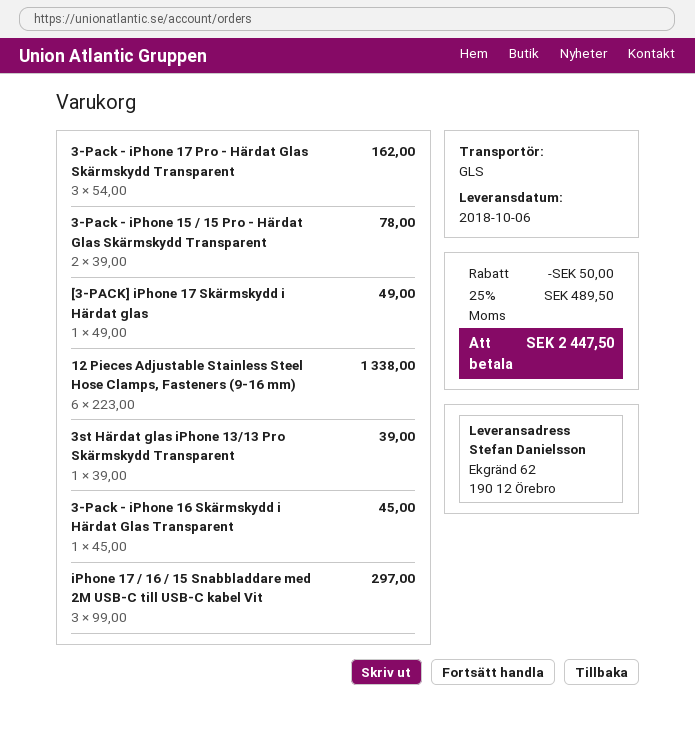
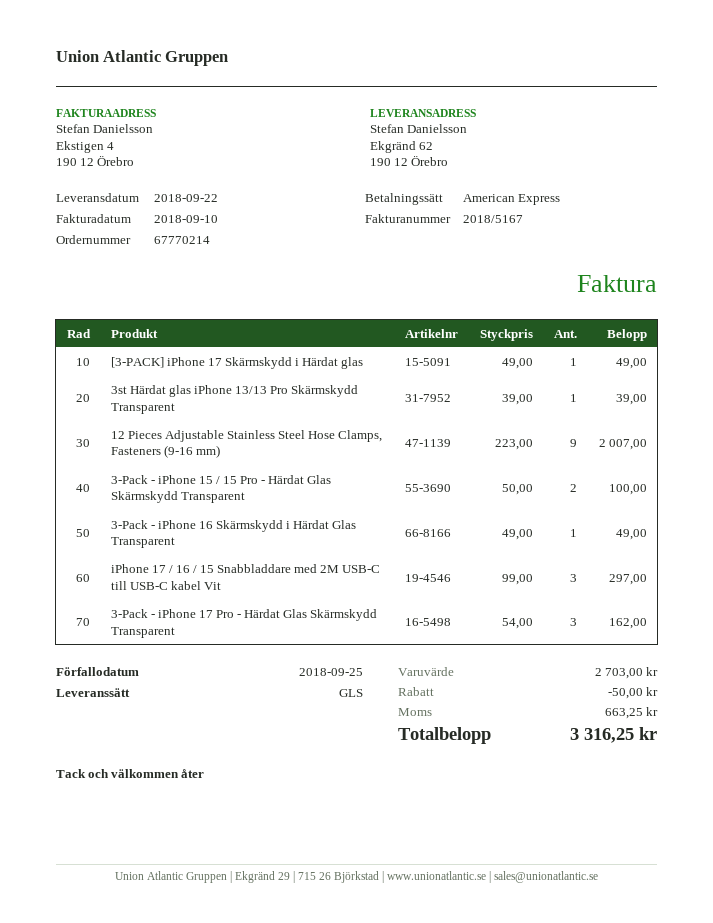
delivery date: 2018-10-06 -> 2018-09-22
3-Pack - iPhone 15 / 15 Pro - Härdat Glas Skärmskydd Transparent: 2 x 39.00 = 78.00 -> 2 x 50.00 = 100.00
12 Pieces Adjustable Stainless Steel Hose Clamps, Fasteners (9-16 mm): 6 x 223.00 = 1338.00 -> 9 x 223.00 = 2007.00
3-Pack - iPhone 16 Skärmskydd i Härdat Glas Transparent: 1 x 45.00 = 45.00 -> 1 x 49.00 = 49.00
tax: 489.50 -> 663.25
total: 2447.50 -> 3316.25

